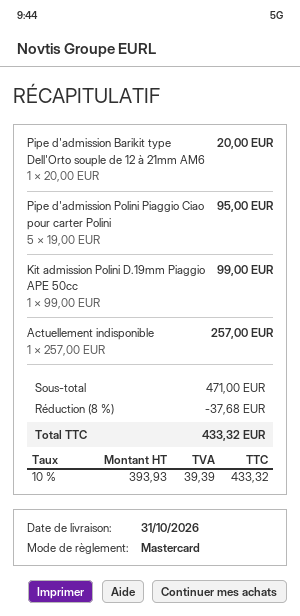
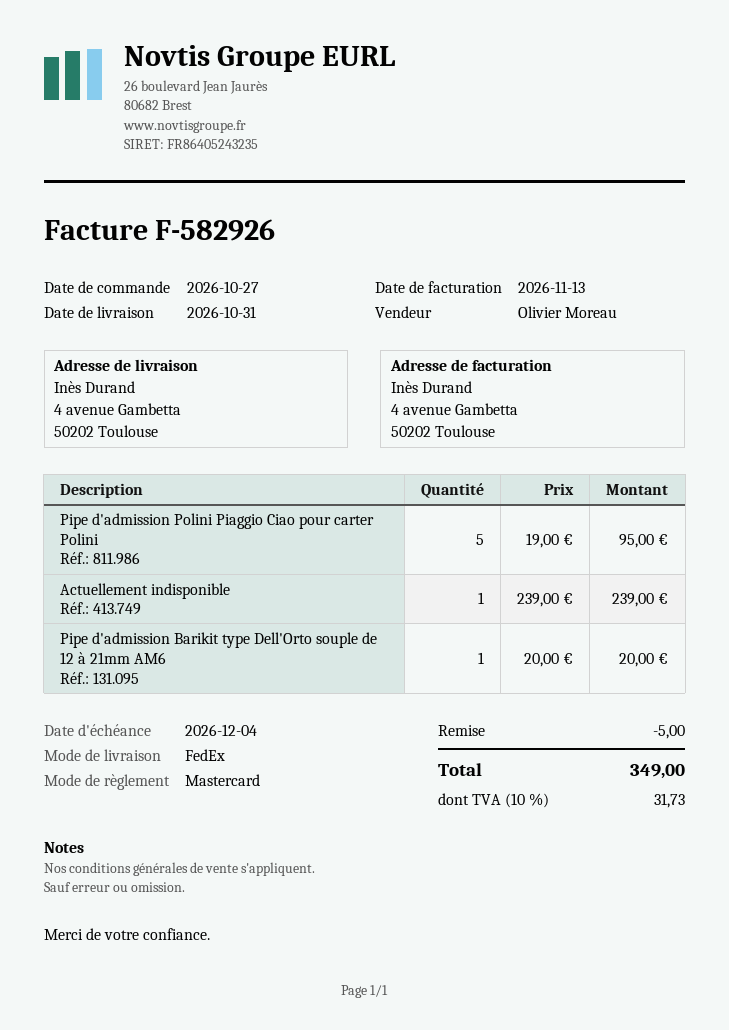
Kit admission Polini D.19mm Piaggio APE 50cc: 1 x 99.00 = 99.00 -> none
Actuellement indisponible: 1 x 257.00 = 257.00 -> 1 x 239.00 = 239.00
discount: 37.68 -> 5.00
tax: 10% = 39.39 -> 10% = 31.73
total: 433.32 -> 349.00

